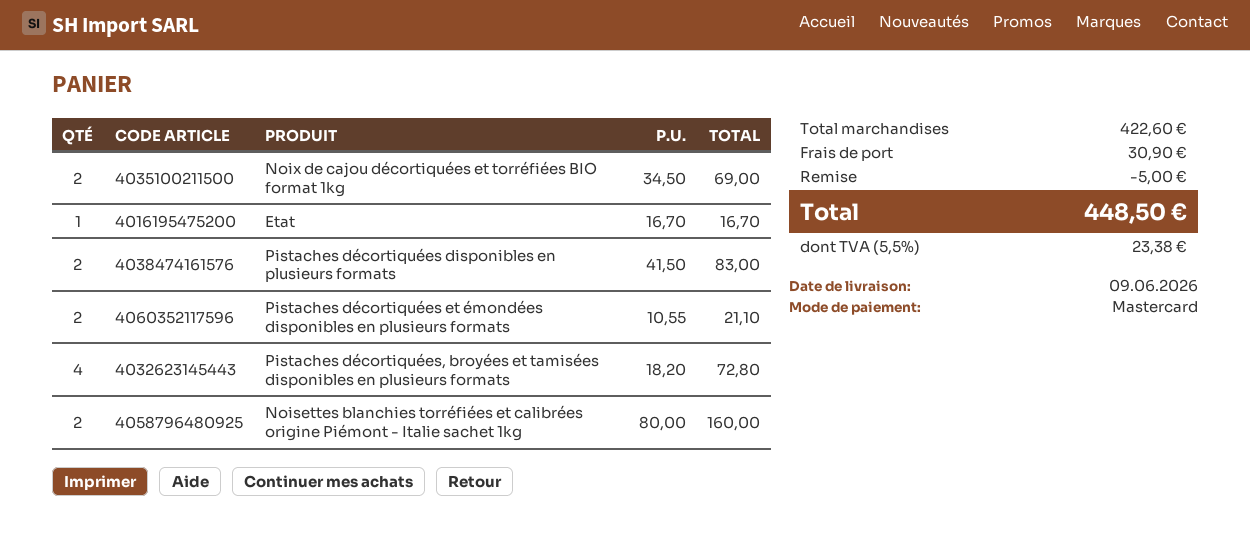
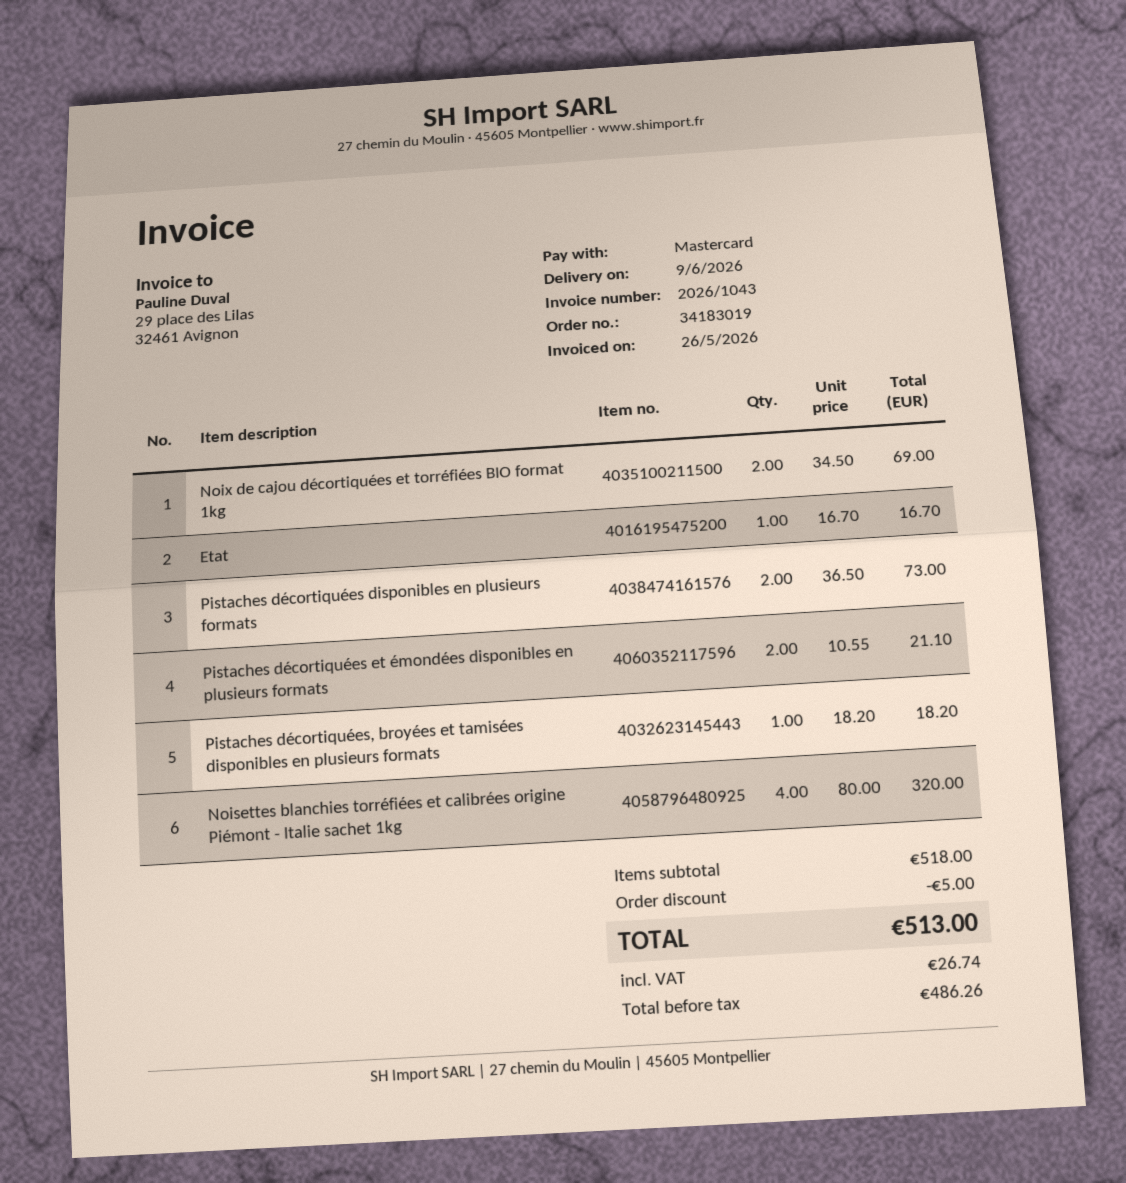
Pistaches décortiquées disponibles en plusieurs formats: 2 x 41.50 = 83.00 -> 2 x 36.50 = 73.00
Pistaches décortiquées, broyées et tamisées disponibles en plusieurs formats: 4 x 18.20 = 72.80 -> 1 x 18.20 = 18.20
Noisettes blanchies torréfiées et calibrées origine Piémont - Italie sachet 1kg: 2 x 80.00 = 160.00 -> 4 x 80.00 = 320.00
subtotal: 422.60 -> 518.00
shipping: 30.90 -> none
tax: 23.38 -> 26.74
total: 448.50 -> 513.00

